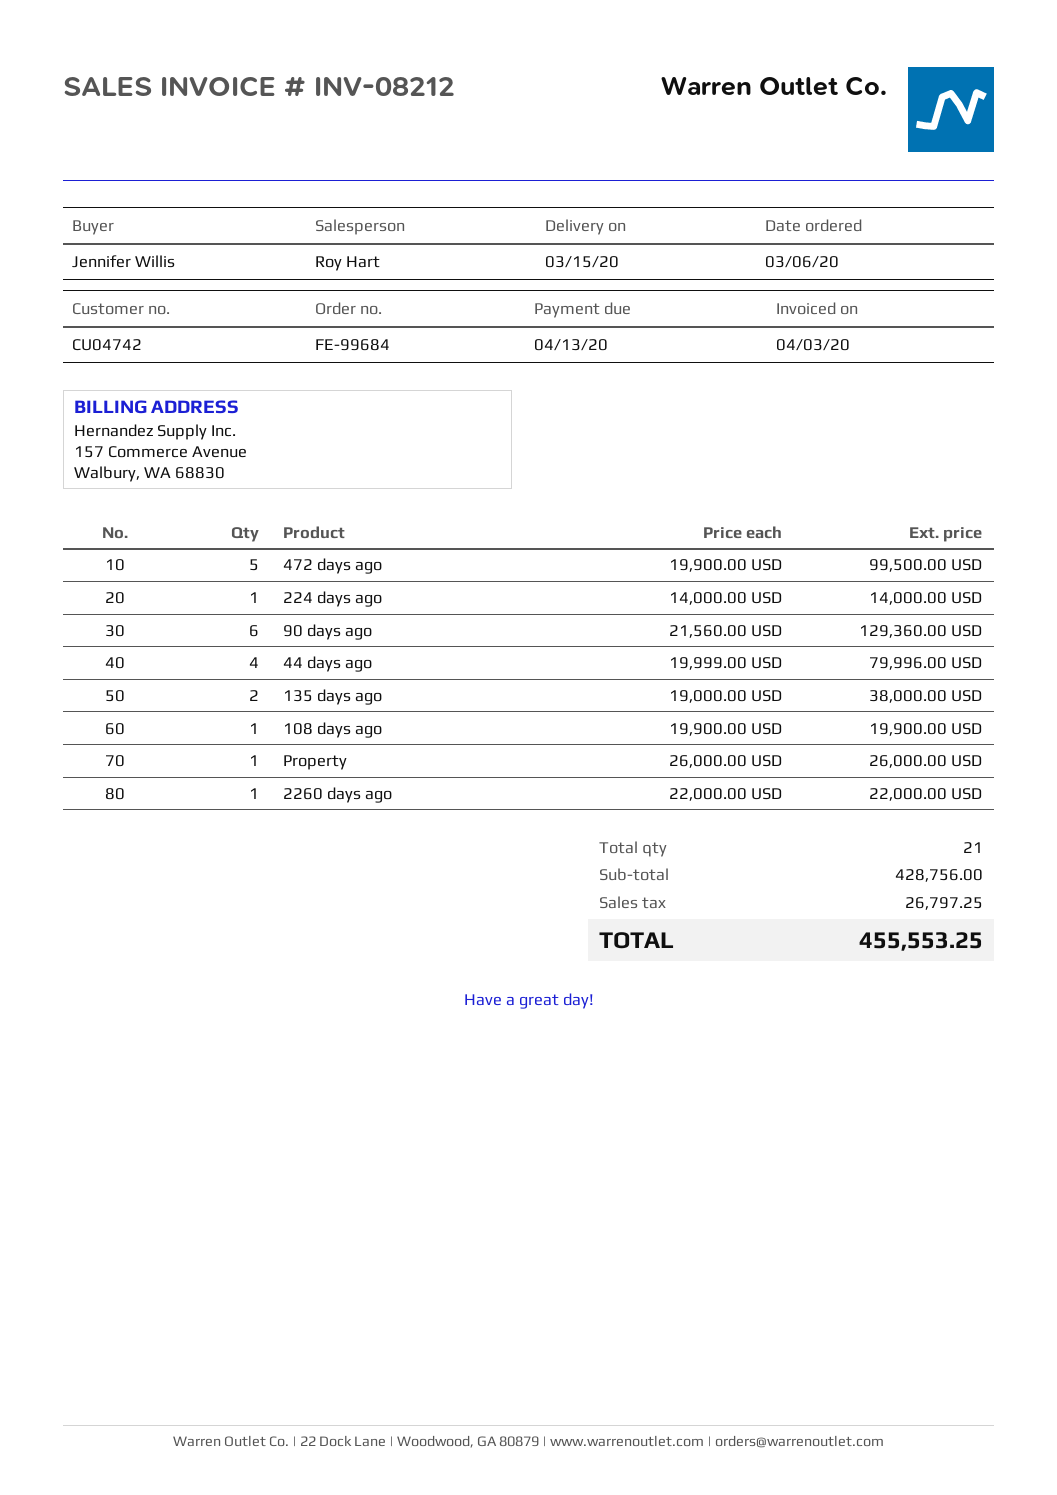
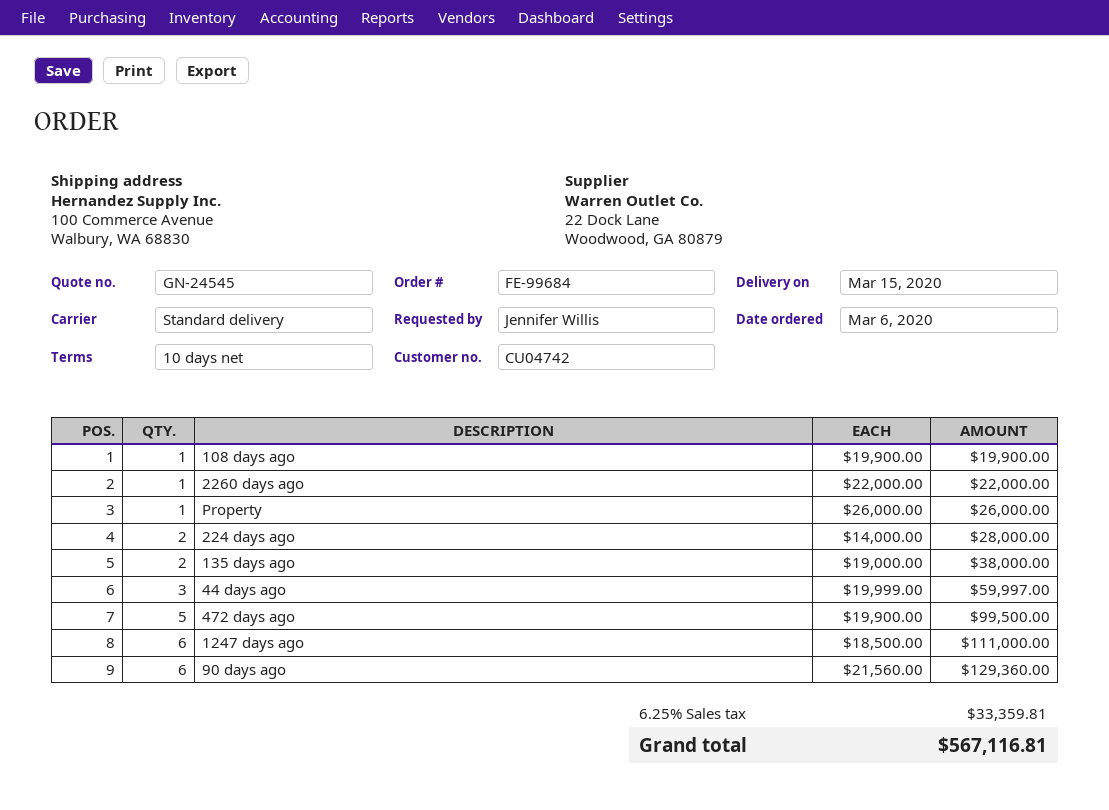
224 days ago: 1 x 14000.00 = 14000.00 -> 2 x 14000.00 = 28000.00
44 days ago: 4 x 19999.00 = 79996.00 -> 3 x 19999.00 = 59997.00
1247 days ago: none -> 6 x 18500.00 = 111000.00
tax: 26797.25 -> 33359.81
total: 455553.25 -> 567116.81

